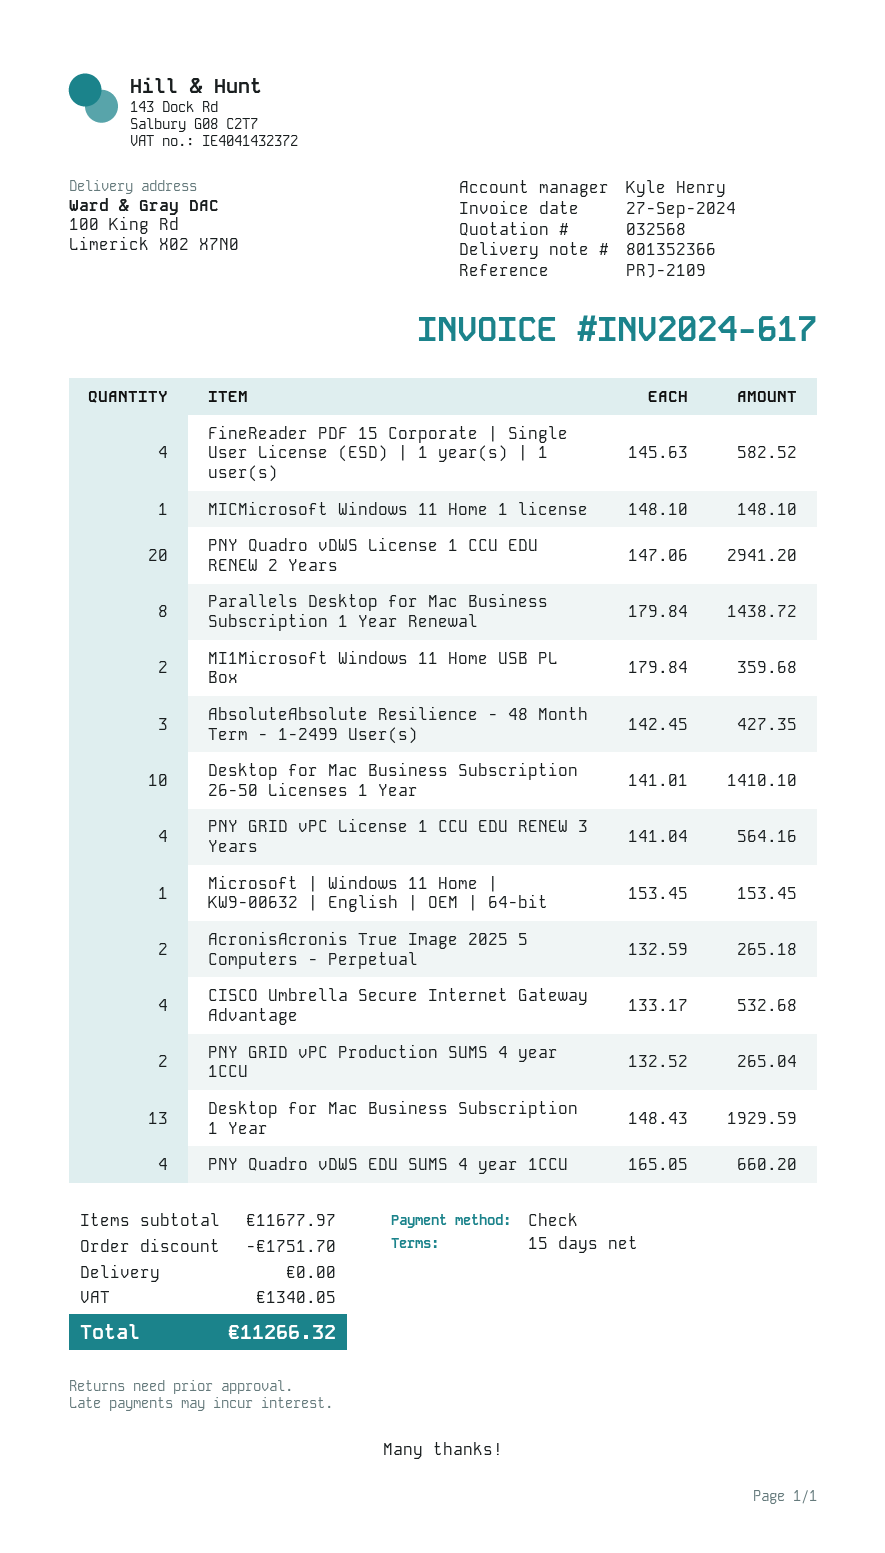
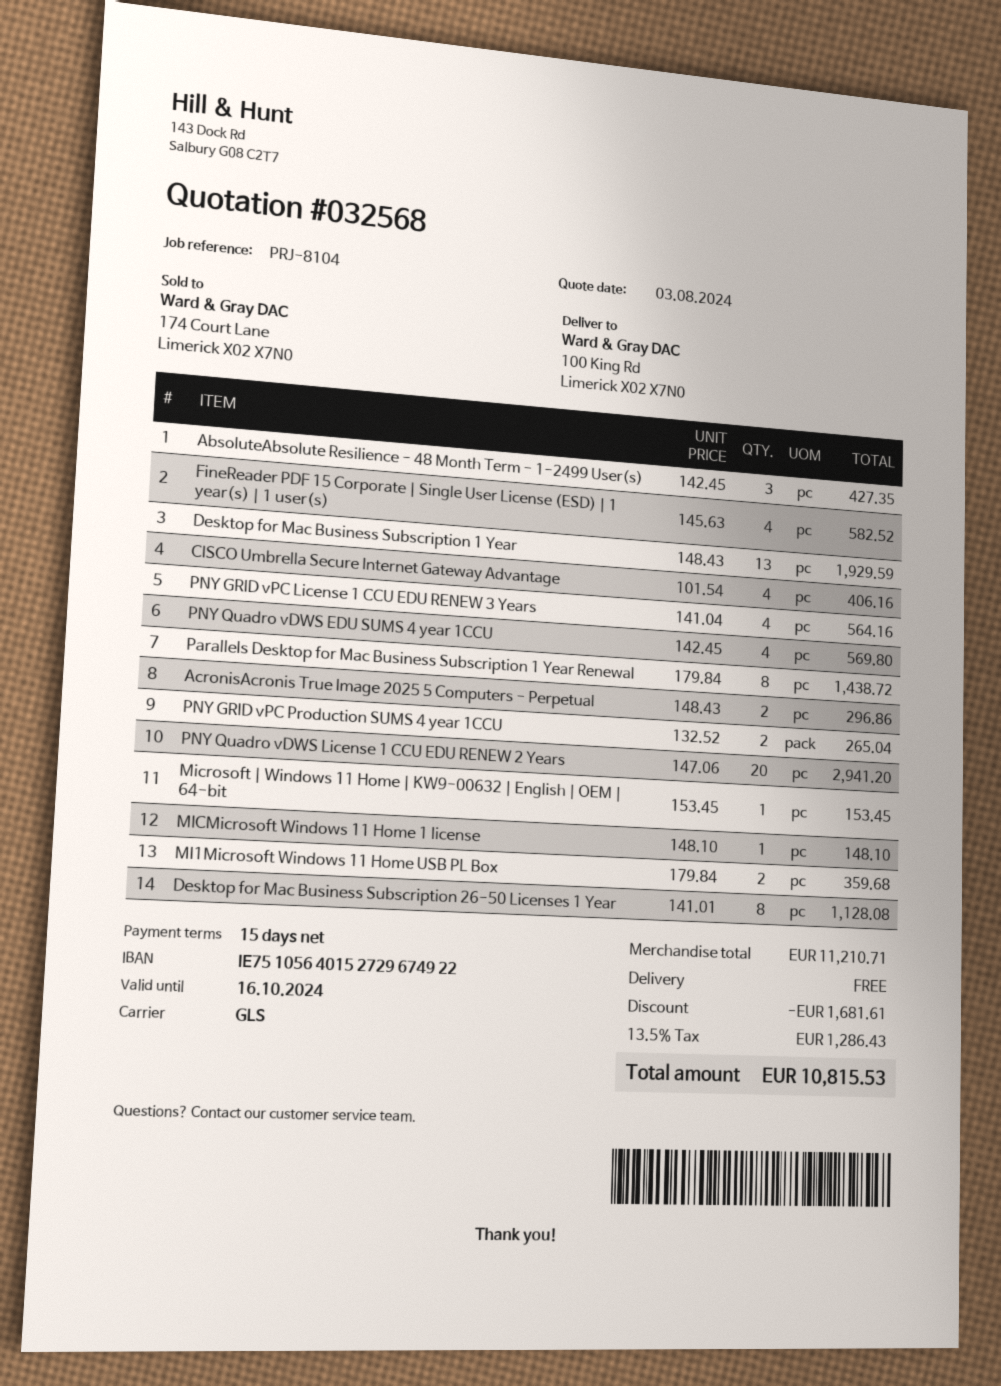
reference: PRJ-2109 -> PRJ-8104
Desktop for Mac Business Subscription 26-50 Licenses 1 Year: 10 x 141.01 = 1410.10 -> 8 x 141.01 = 1128.08
AcronisAcronis True Image 2025 5 Computers - Perpetual: 2 x 132.59 = 265.18 -> 2 x 148.43 = 296.86
CISCO Umbrella Secure Internet Gateway Advantage: 4 x 133.17 = 532.68 -> 4 x 101.54 = 406.16
PNY Quadro vDWS EDU SUMS 4 year 1CCU: 4 x 165.05 = 660.20 -> 4 x 142.45 = 569.80
subtotal: 11677.97 -> 11210.71
discount: 1751.70 -> 1681.61
tax: 1340.05 -> 1286.43
total: 11266.32 -> 10815.53

